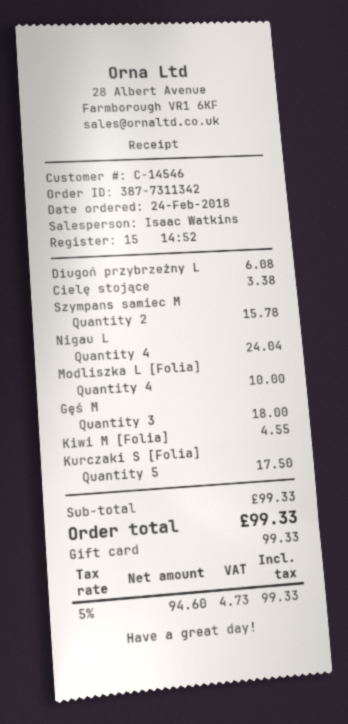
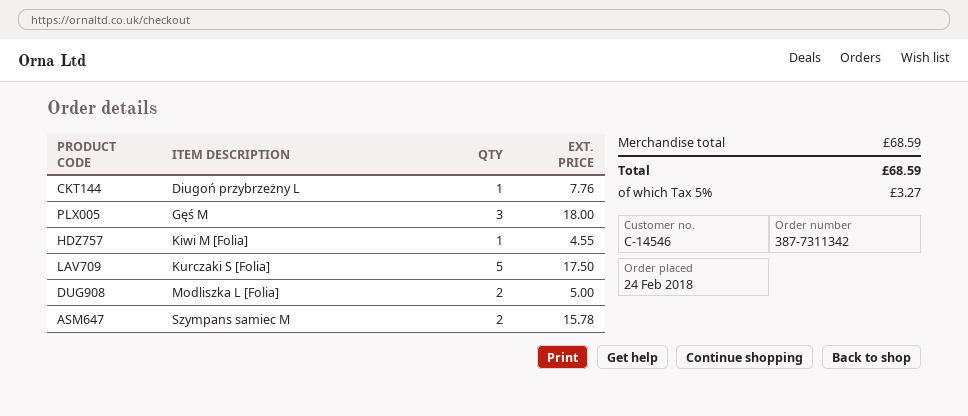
Diugoń przybrzeżny L: 1 for 6.08 -> 1 for 7.76
Cielę stojące: 1 for 3.38 -> none
Nigau L: 4 for 24.04 -> none
Modliszka L [Folia]: 4 for 10.00 -> 2 for 5.00
subtotal: 99.33 -> 68.59
tax: 5% = 4.73 -> 5% = 3.27
total: 99.33 -> 68.59

